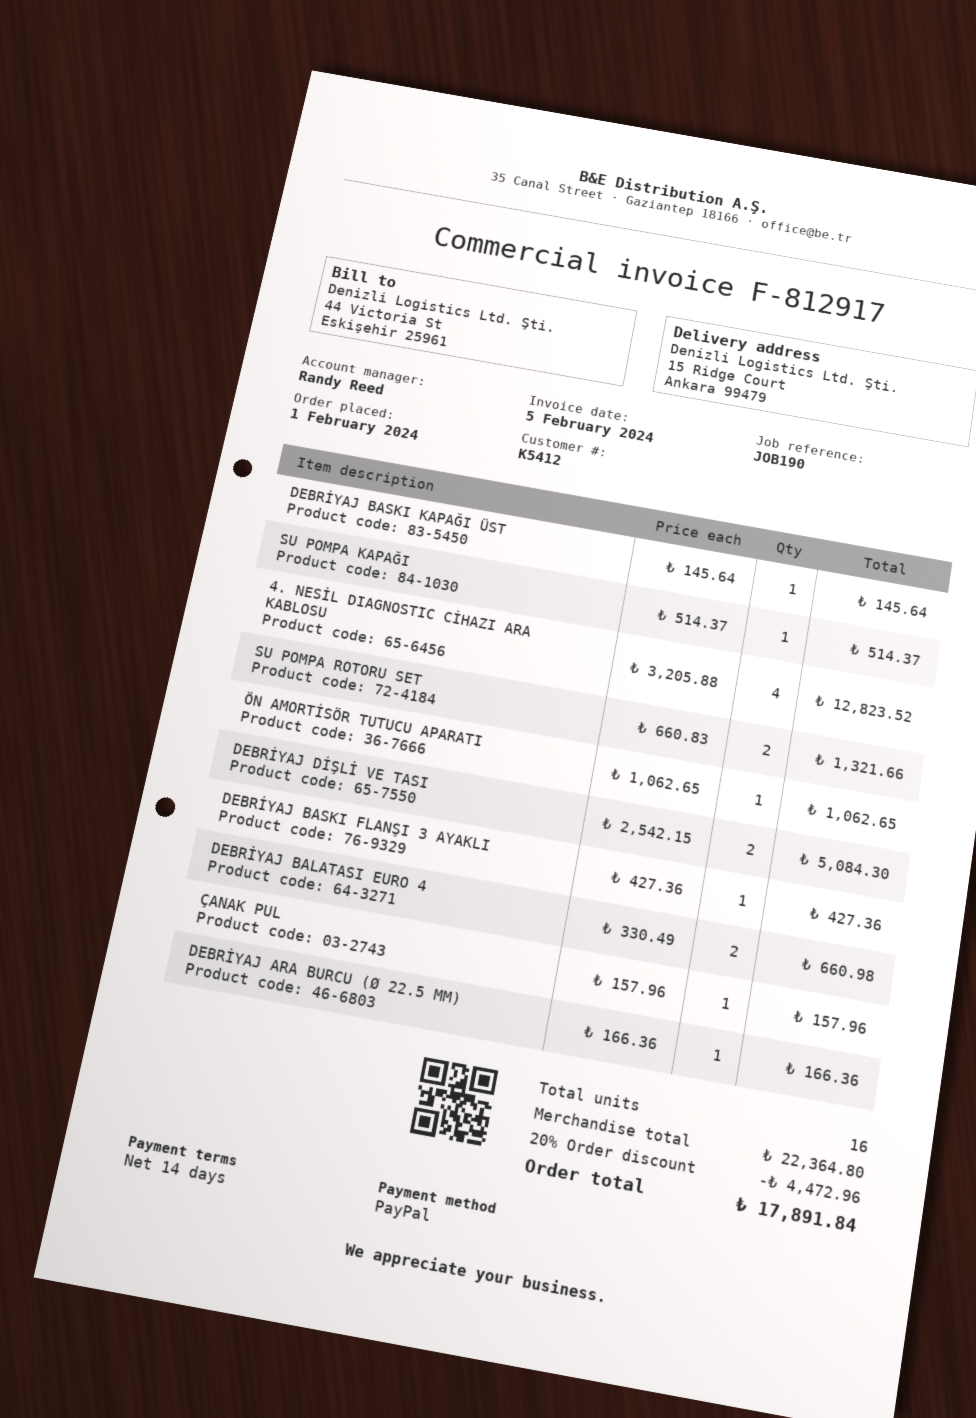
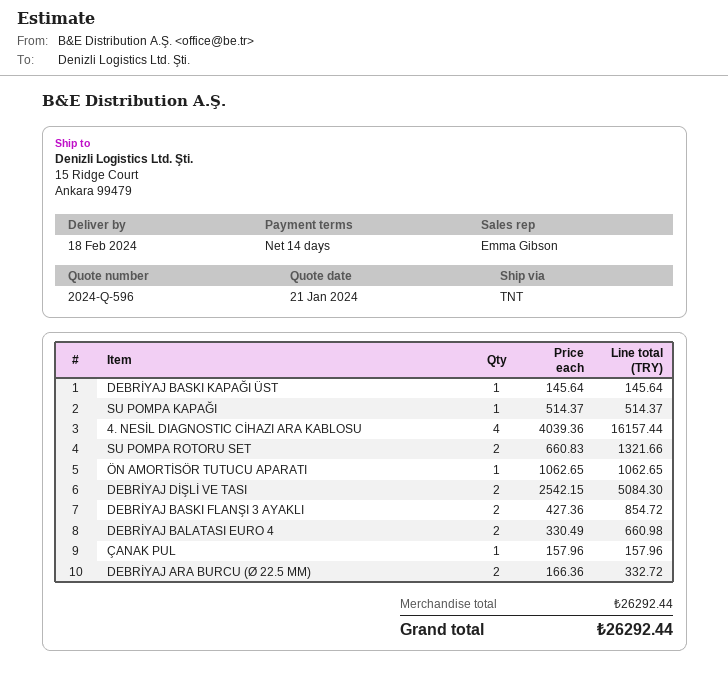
sales rep: Randy Reed -> Emma Gibson
4. NESİL DIAGNOSTIC CİHAZI ARA KABLOSU: 4 x 3205.88 = 12823.52 -> 4 x 4039.36 = 16157.44
DEBRİYAJ BASKI FLANŞI 3 AYAKLI: 1 x 427.36 = 427.36 -> 2 x 427.36 = 854.72
DEBRİYAJ ARA BURCU (Ø 22.5 MM): 1 x 166.36 = 166.36 -> 2 x 166.36 = 332.72
subtotal: 22364.80 -> 26292.44
discount: 20% = 4472.96 -> none
total: 17891.84 -> 26292.44

